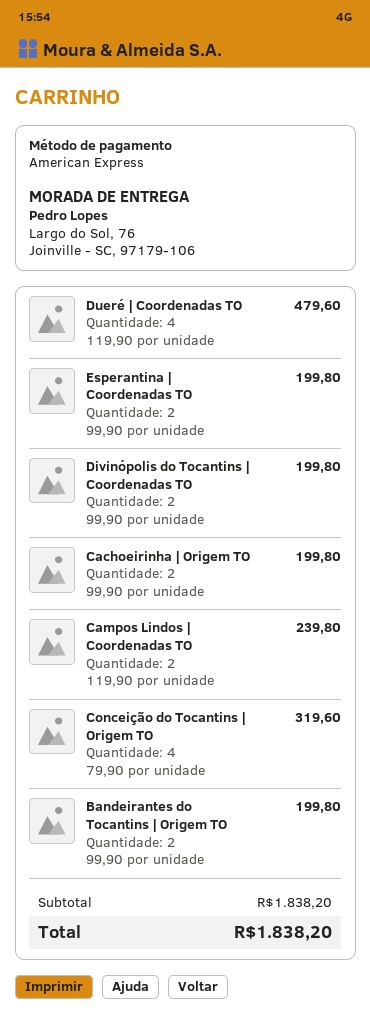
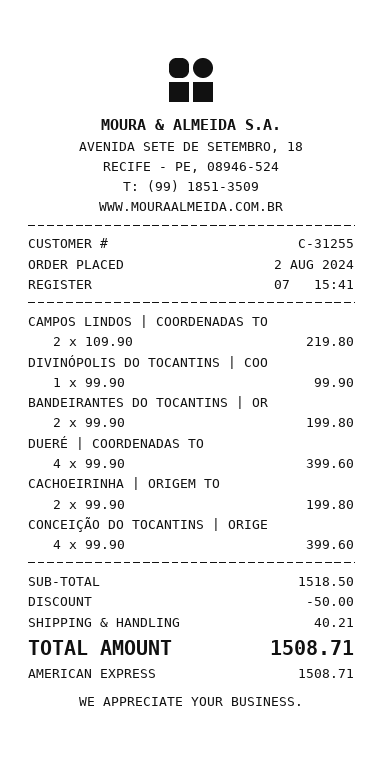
Dueré | Coordenadas TO: 4 x 119.90 = 479.60 -> 4 x 99.90 = 399.60
Esperantina | Coordenadas TO: 2 x 99.90 = 199.80 -> none
Divinópolis do Tocantins | Coordenadas TO: 2 x 99.90 = 199.80 -> 1 x 99.90 = 99.90
Campos Lindos | Coordenadas TO: 2 x 119.90 = 239.80 -> 2 x 109.90 = 219.80
Conceição do Tocantins | Origem TO: 4 x 79.90 = 319.60 -> 4 x 99.90 = 399.60
subtotal: 1838.20 -> 1518.50
discount: none -> 50.00
shipping: none -> 40.21
total: 1838.20 -> 1508.71

